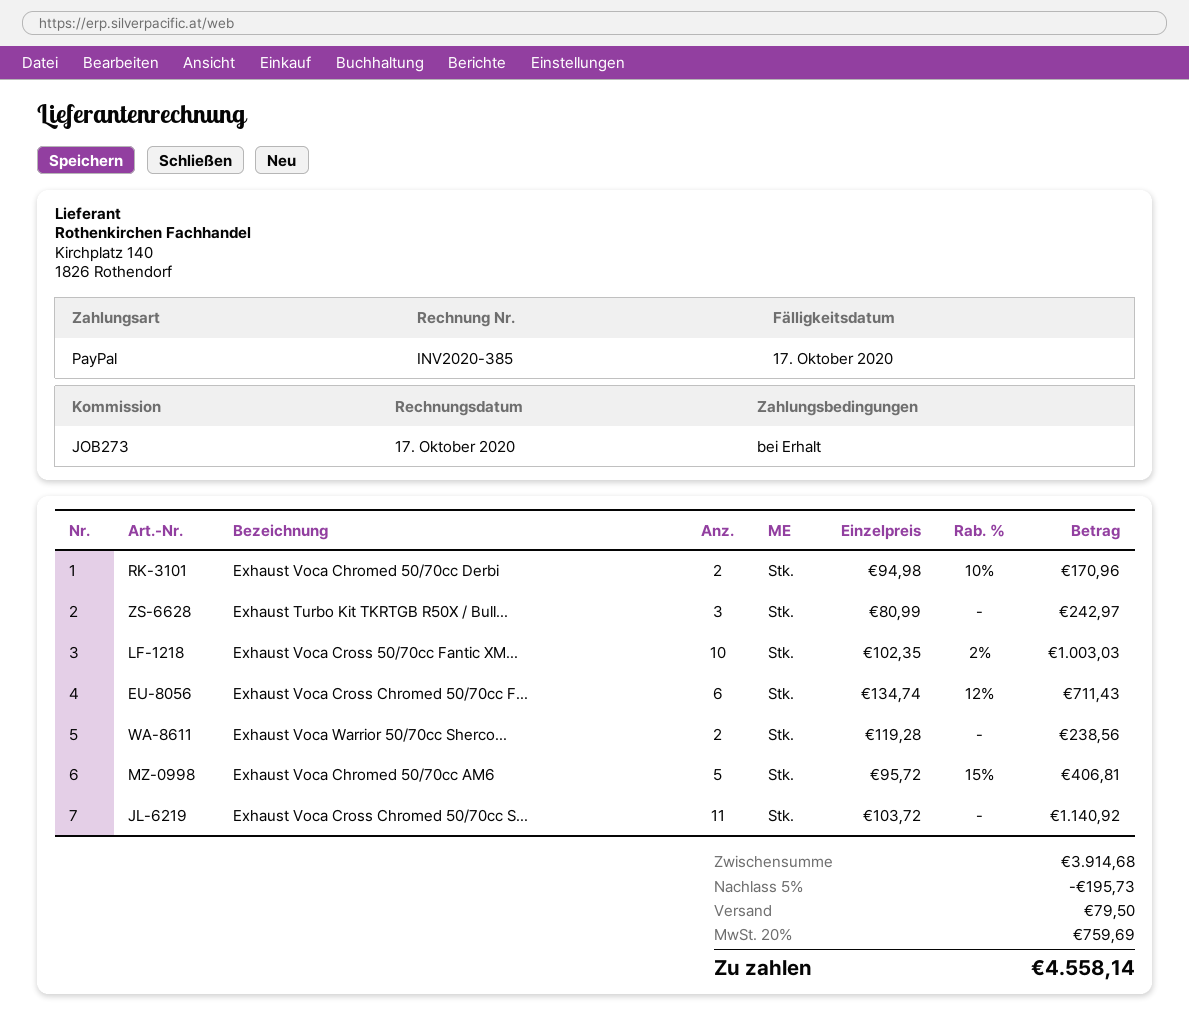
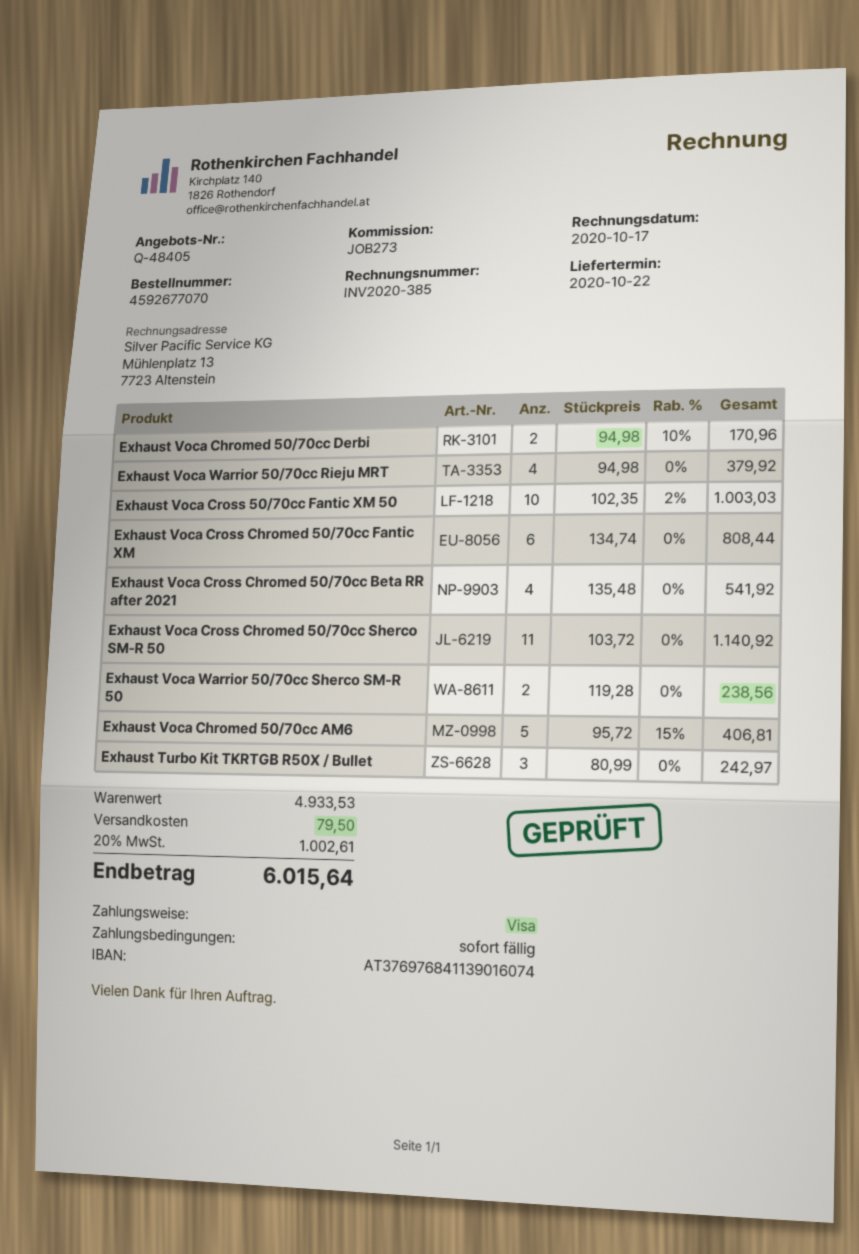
payment method: PayPal -> Visa
Exhaust Voca Cross Chromed 50/70cc F...: 6 x 134.74 - 12% = 711.43 -> 6 x 134.74 = 808.44
Exhaust Voca Warrior 50/70cc Rieju MRT: none -> 4 x 94.98 = 379.92
Exhaust Voca Cross Chromed 50/70cc Beta RR after 2021: none -> 4 x 135.48 = 541.92
subtotal: 3914.68 -> 4933.53
discount: 5% = 195.73 -> none
tax: 20% = 759.69 -> 20% = 1002.61
total: 4558.14 -> 6015.64

